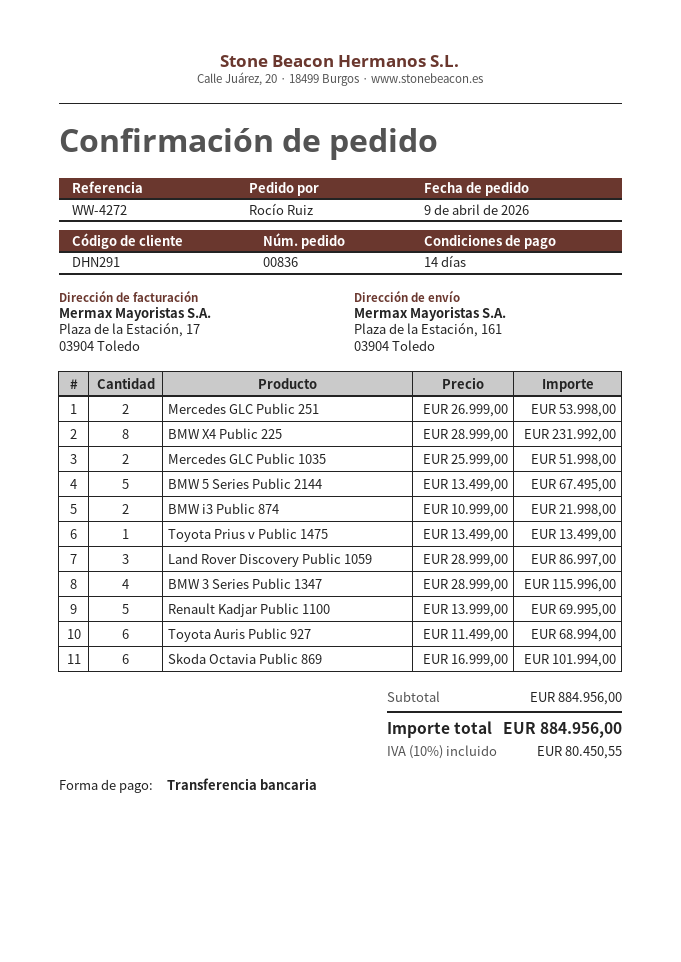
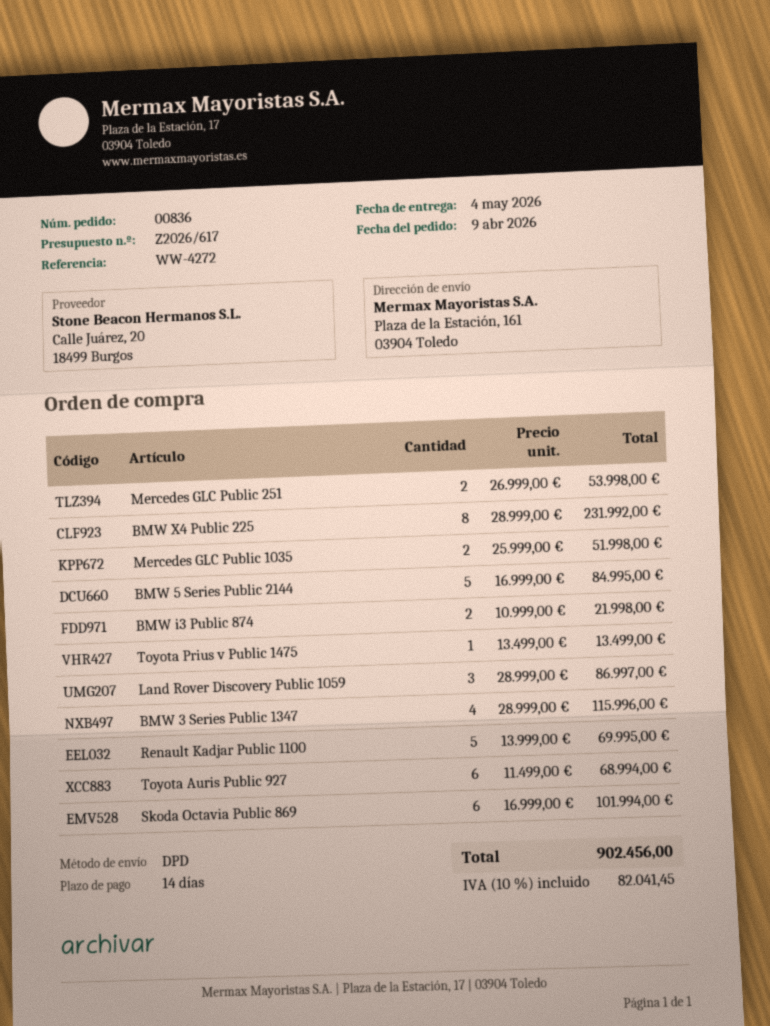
BMW 5 Series Public 2144: 5 x 13499.00 = 67495.00 -> 5 x 16999.00 = 84995.00
tax: 10% = 80450.55 -> 10% = 82041.45
total: 884956.00 -> 902456.00

